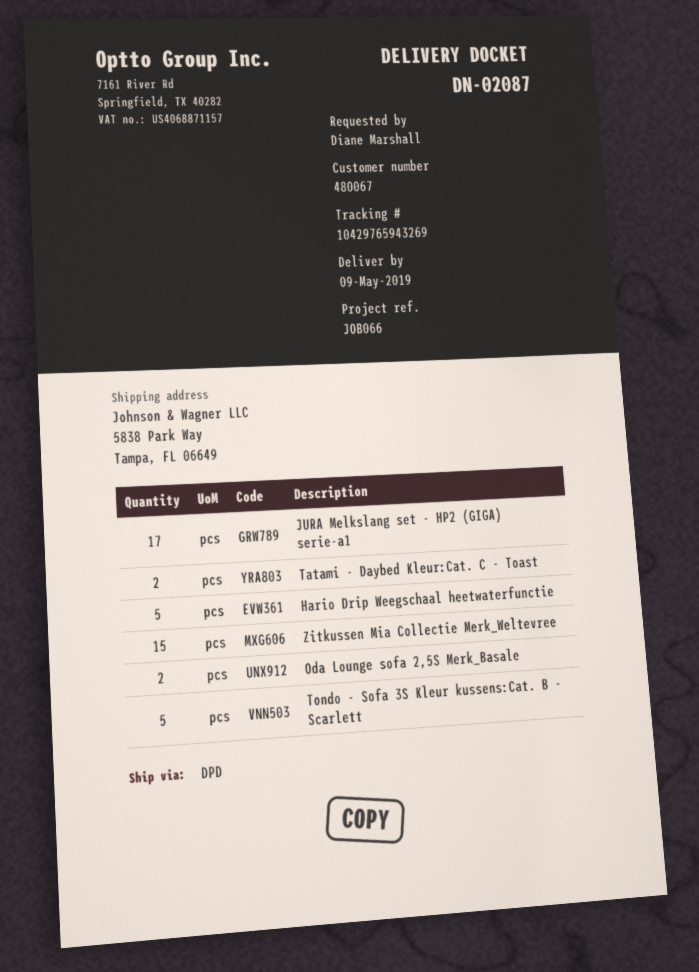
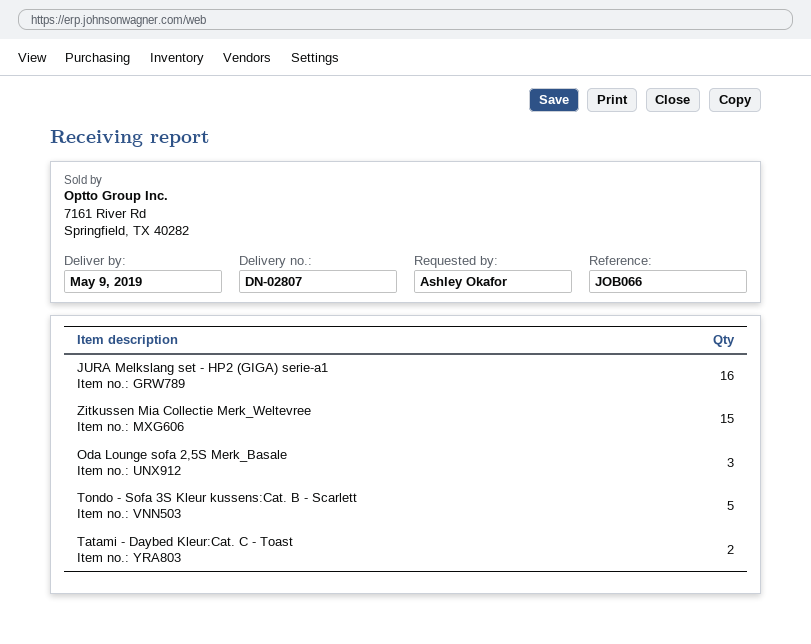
delivery note number: DN-02087 -> DN-02807
ordered by: Diane Marshall -> Ashley Okafor
JURA Melkslang set - HP2 (GIGA) serie-a1: 17 -> 16
Hario Drip Weegschaal heetwaterfunctie: 5 -> none
Oda Lounge sofa 2,5S Merk_Basale: 2 -> 3

